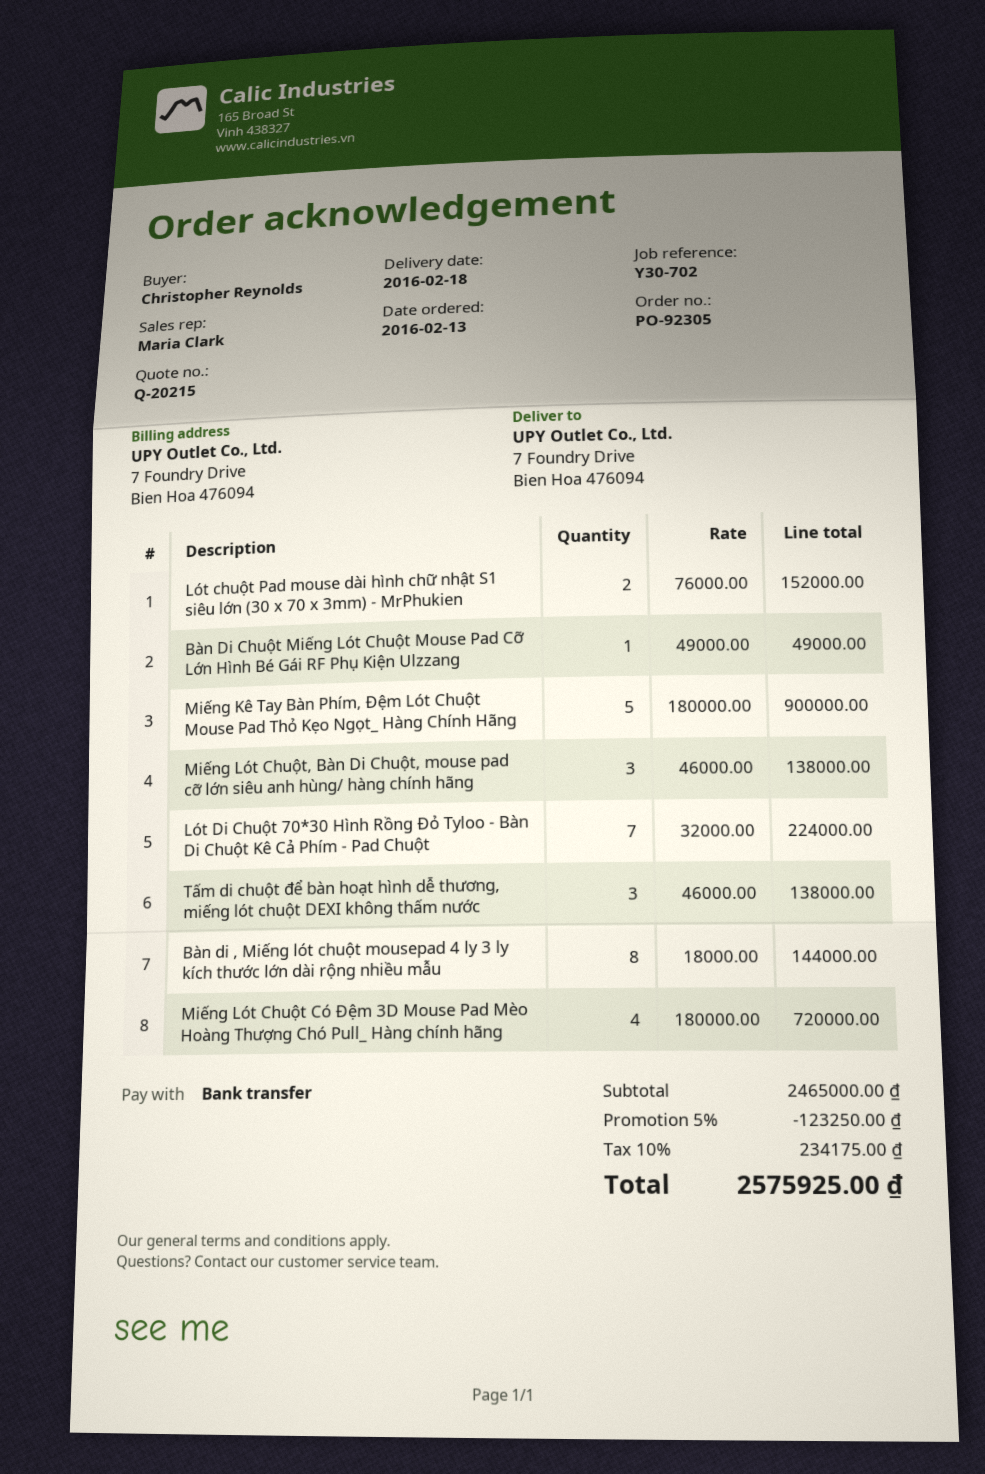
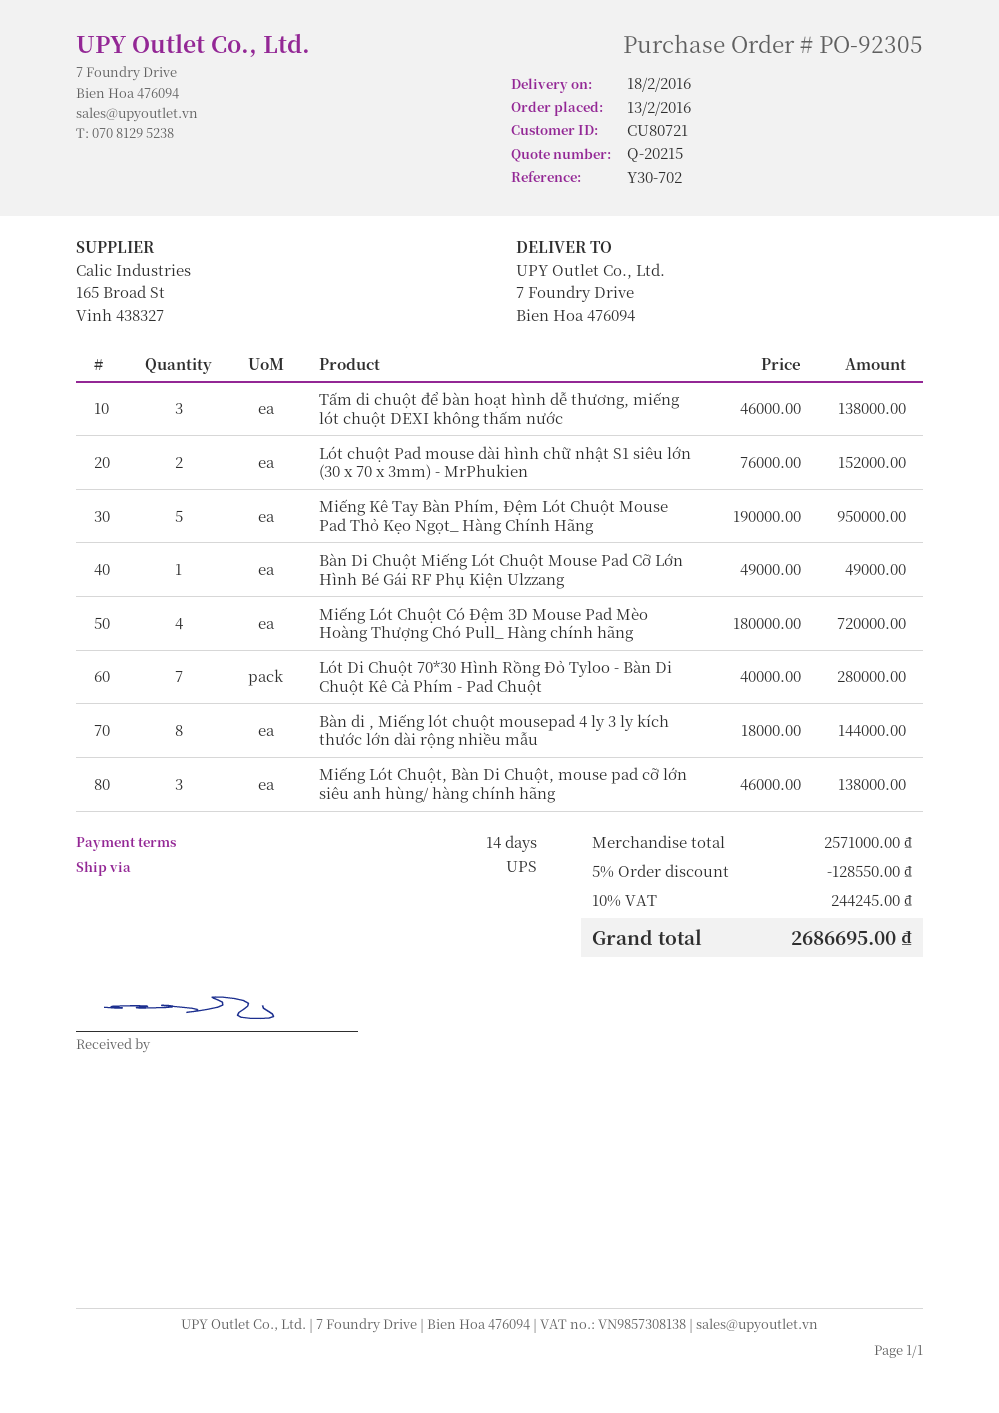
Miếng Kê Tay Bàn Phím, Đệm Lót Chuột Mouse Pad Thỏ Kẹo Ngọt_ Hàng Chính Hãng: 5 x 180000.00 = 900000.00 -> 5 x 190000.00 = 950000.00
Lót Di Chuột 70*30 Hình Rồng Đỏ Tyloo - Bàn Di Chuột Kê Cả Phím - Pad Chuột: 7 x 32000.00 = 224000.00 -> 7 x 40000.00 = 280000.00
subtotal: 2465000.00 -> 2571000.00
discount: 5% = 123250.00 -> 5% = 128550.00
tax: 10% = 234175.00 -> 10% = 244245.00
total: 2575925.00 -> 2686695.00

